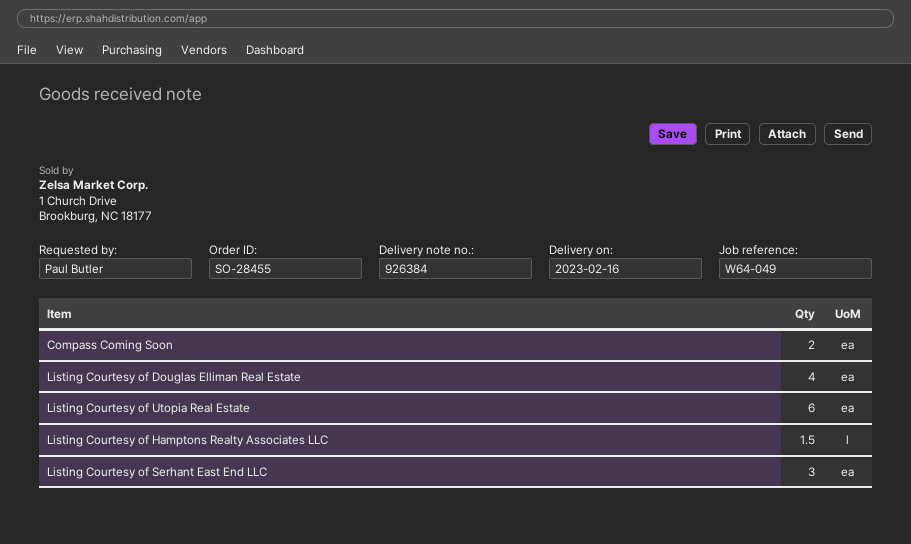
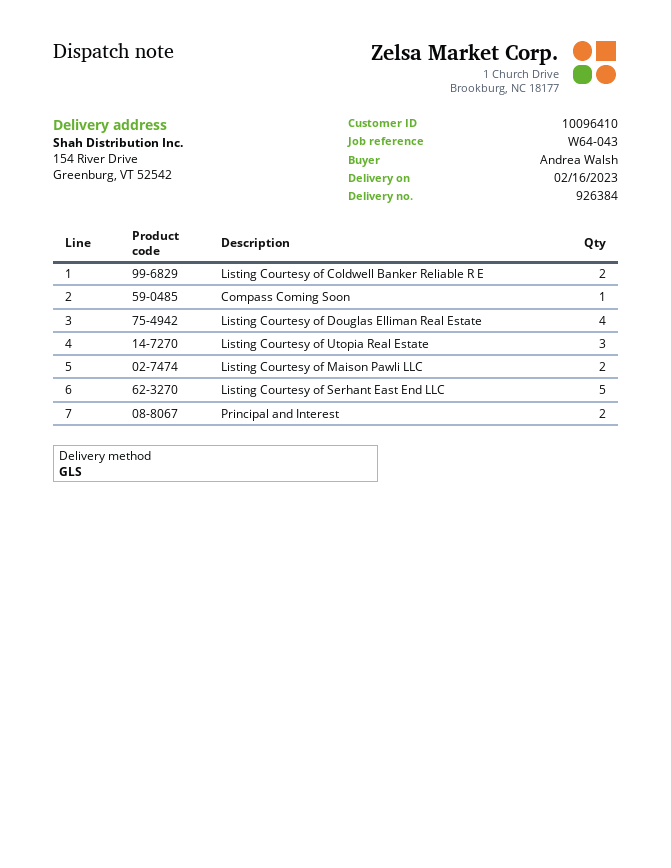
reference: W64-049 -> W64-043
ordered by: Paul Butler -> Andrea Walsh
Compass Coming Soon: 2 -> 1
Listing Courtesy of Utopia Real Estate: 6 -> 3
Listing Courtesy of Hamptons Realty Associates LLC: 1.5 -> none
Listing Courtesy of Serhant East End LLC: 3 -> 5
Listing Courtesy of Coldwell Banker Reliable R E: none -> 2
Listing Courtesy of Maison Pawli LLC: none -> 2
Principal and Interest: none -> 2

